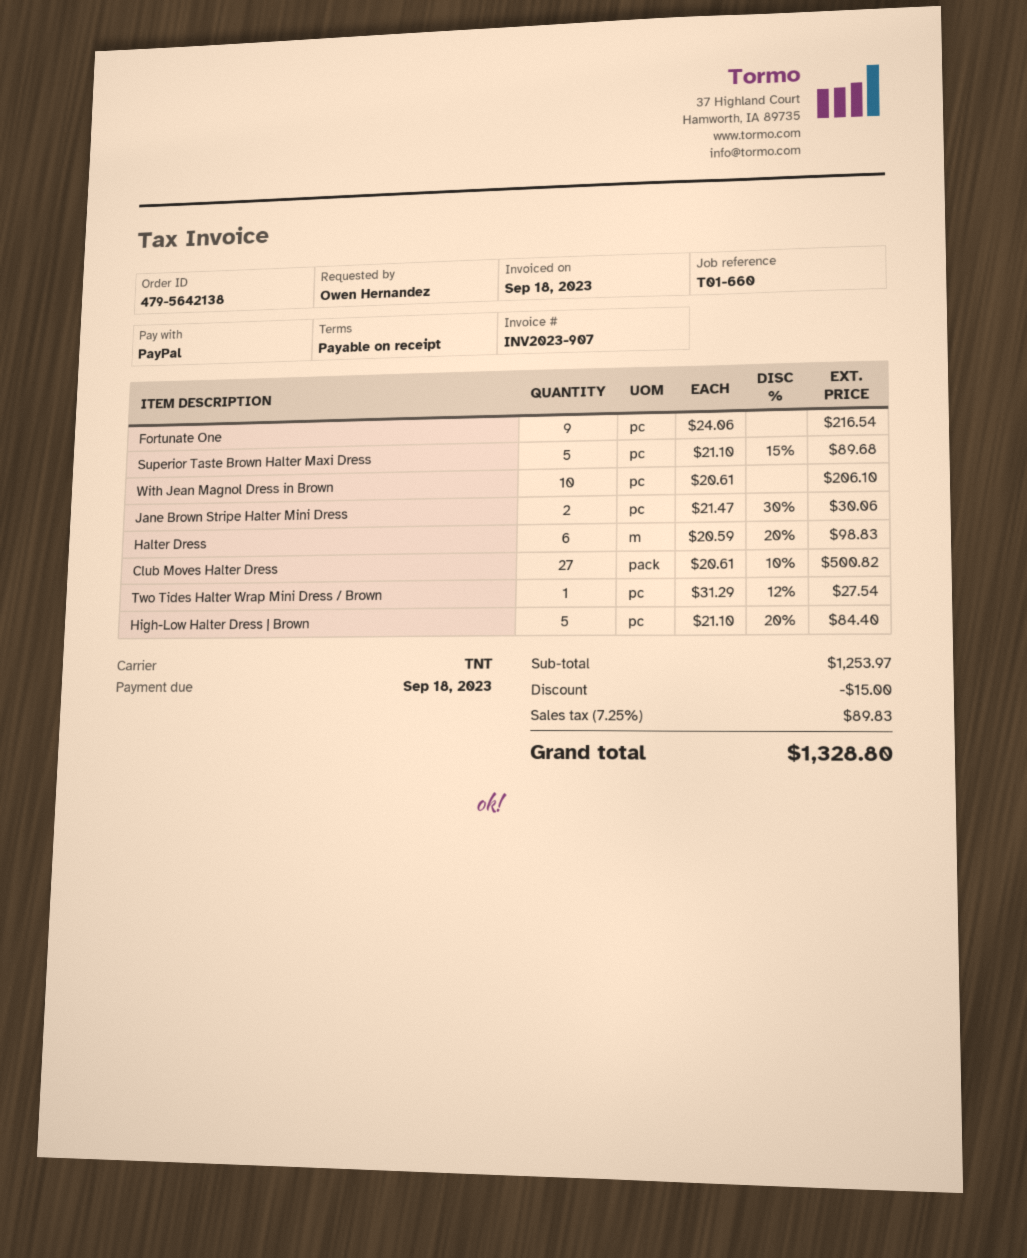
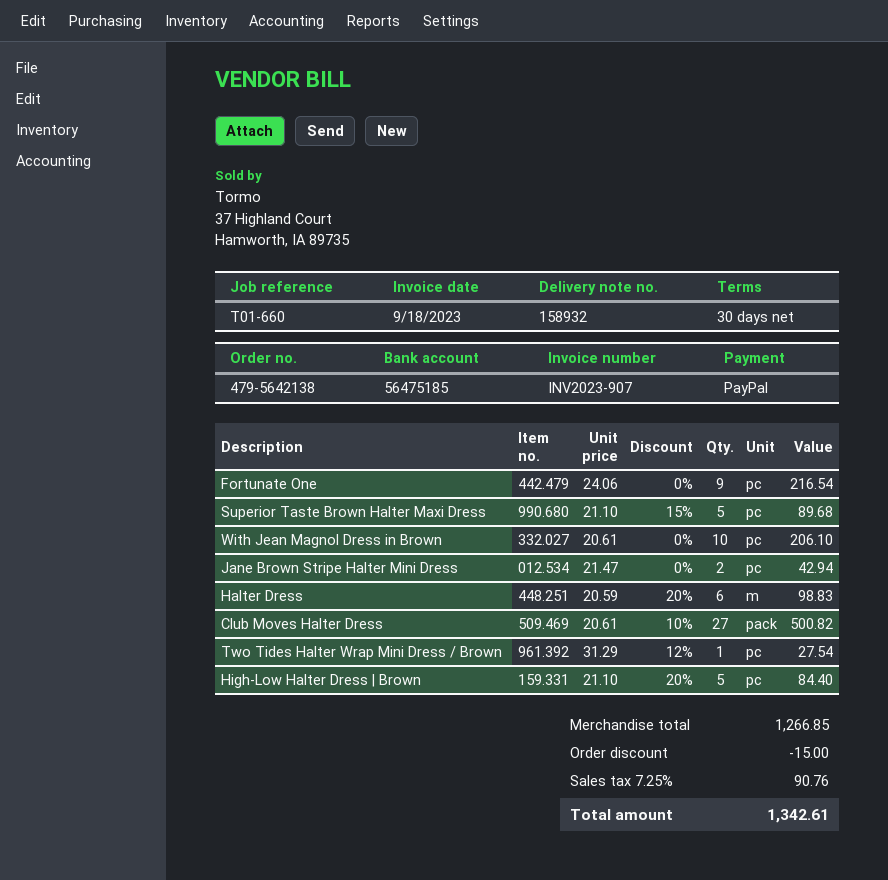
payment terms: on receipt -> 30 days
Jane Brown Stripe Halter Mini Dress: 2 x 21.47 - 30% = 30.06 -> 2 x 21.47 = 42.94
subtotal: 1253.97 -> 1266.85
tax: 7.25% = 89.83 -> 7.25% = 90.76
total: 1328.80 -> 1342.61

